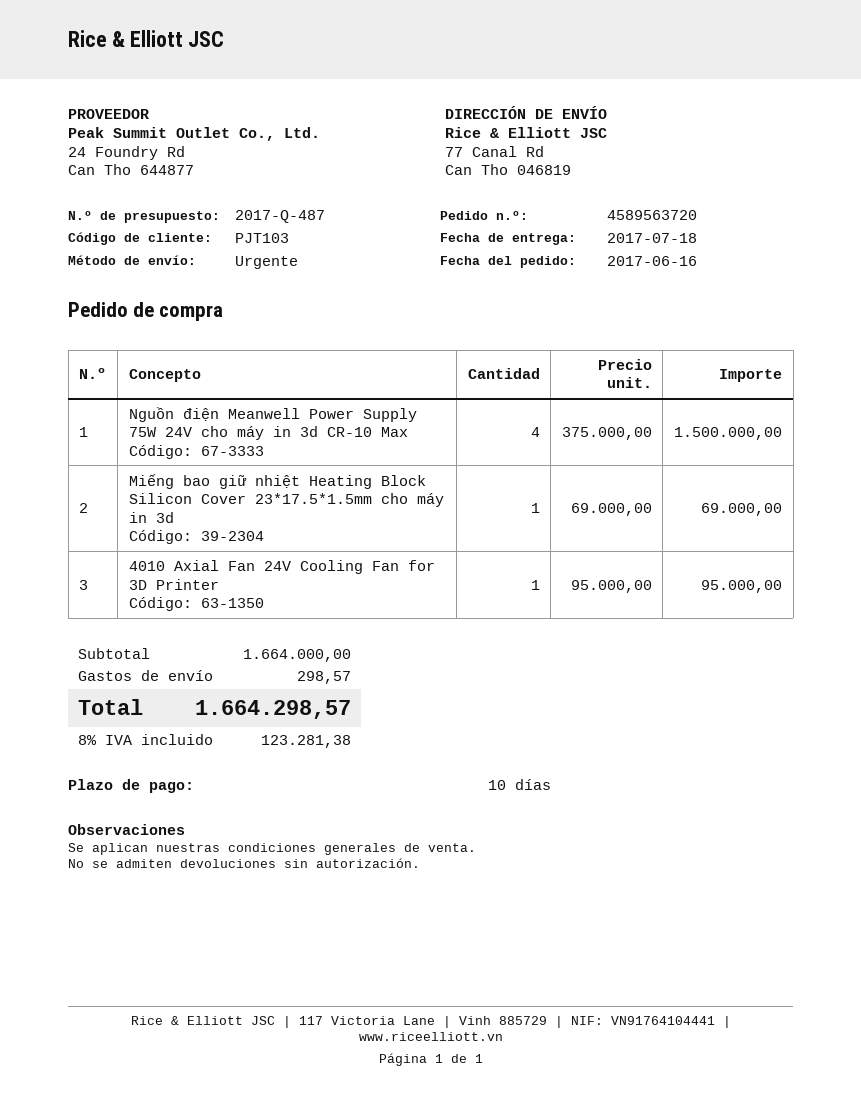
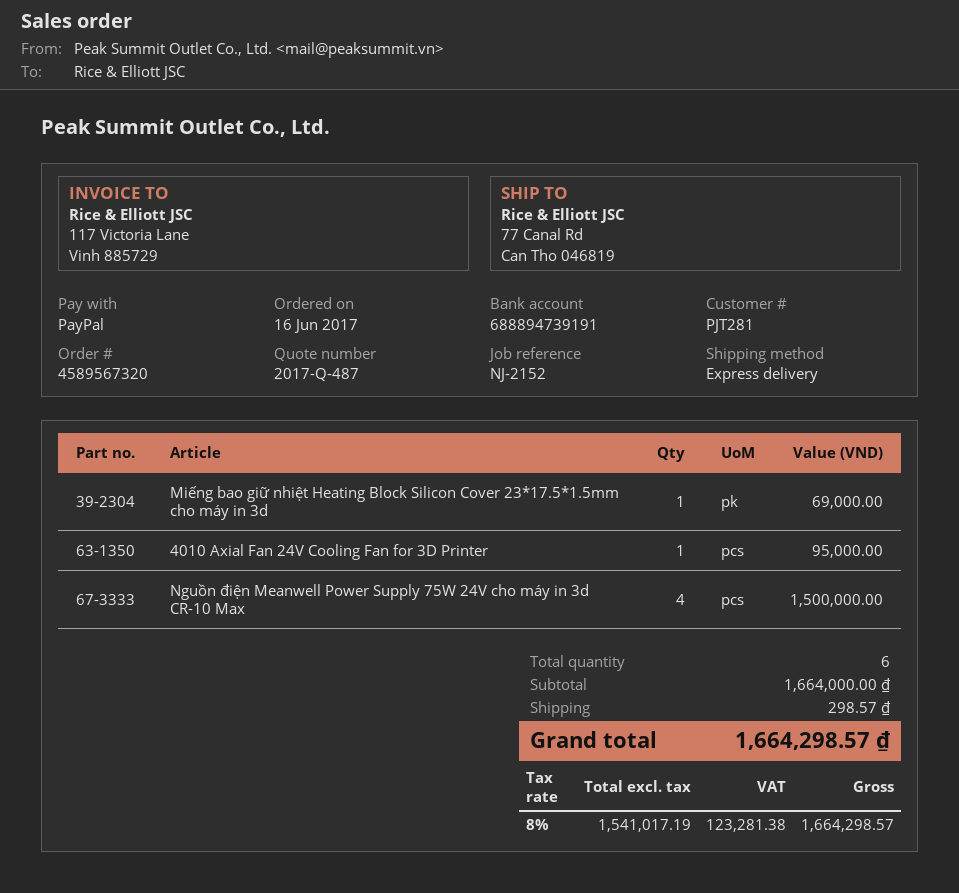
order number: 4589563720 -> 4589567320
customer number: PJT103 -> PJT281

